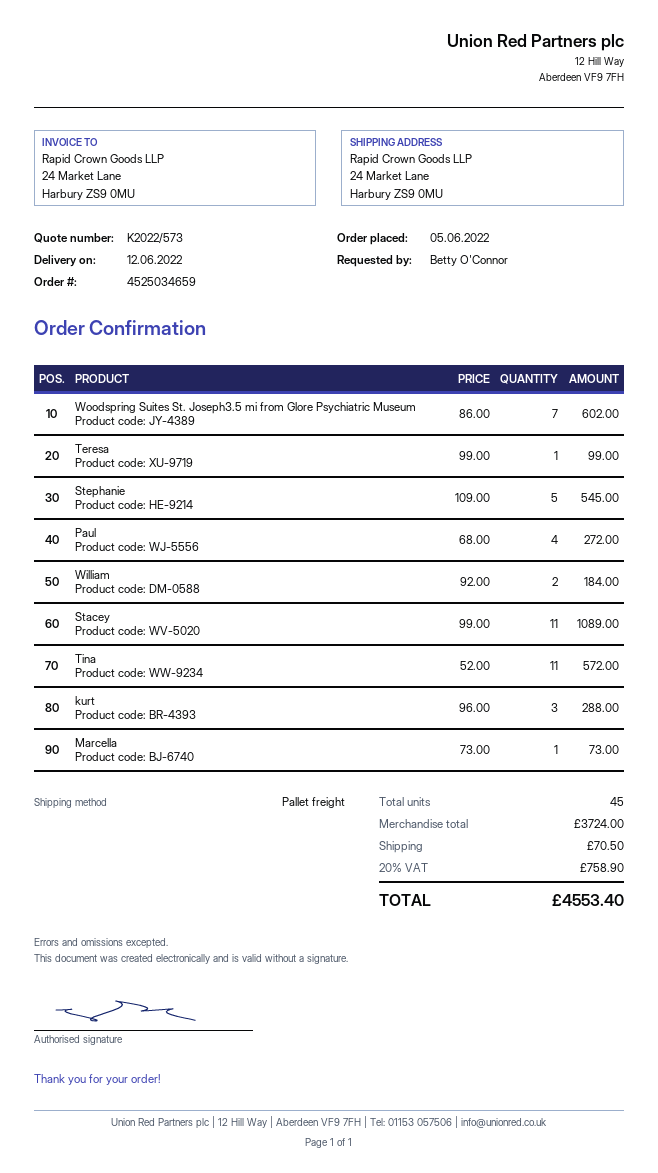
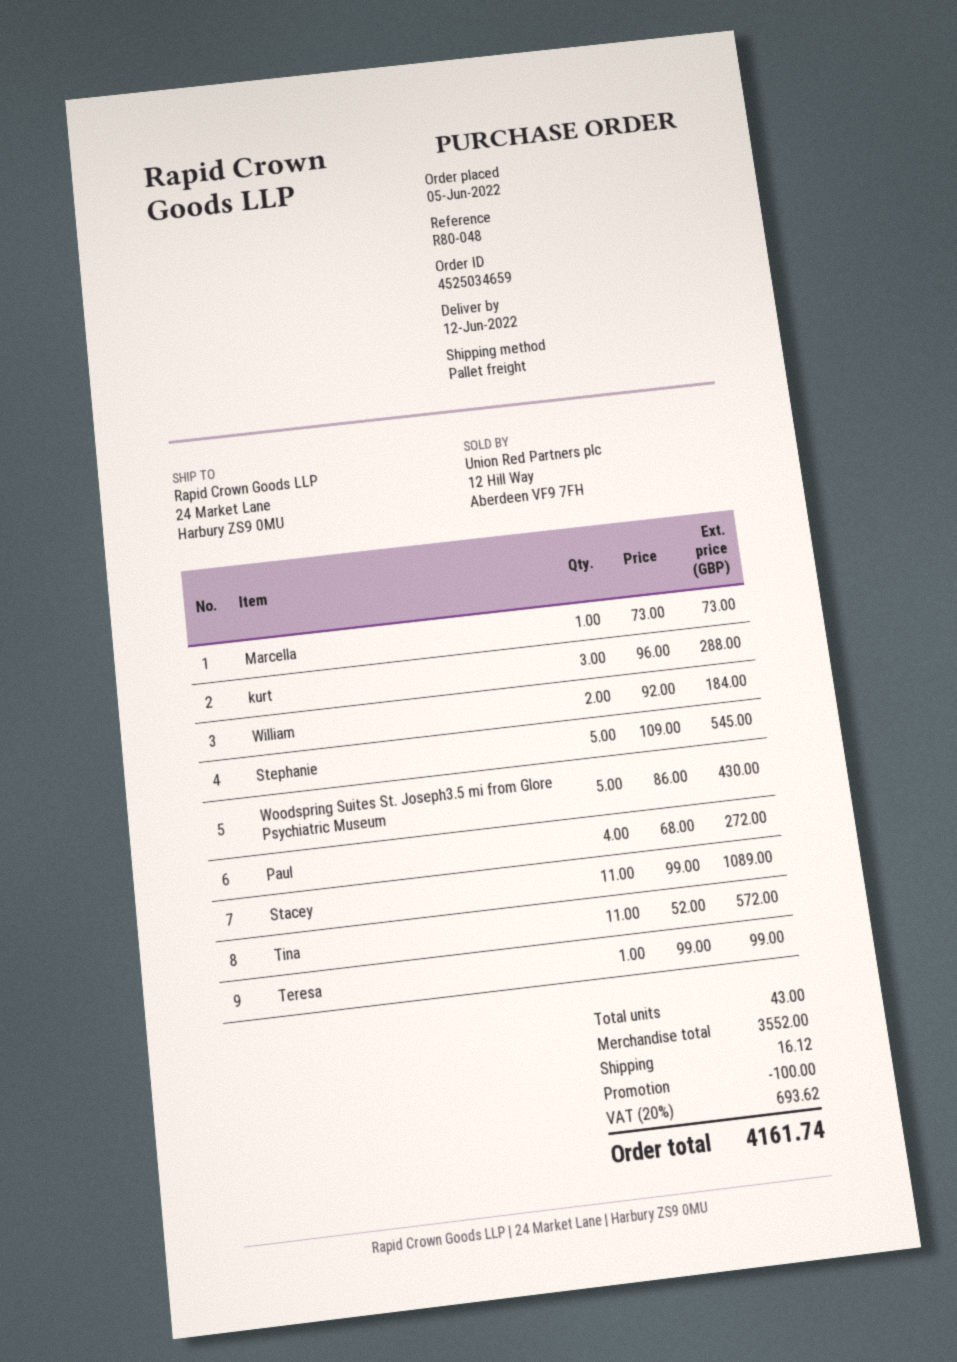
Woodspring Suites St. Joseph3.5 mi from Glore Psychiatric Museum: 7 x 86.00 = 602.00 -> 5 x 86.00 = 430.00
total quantity: 45 -> 43
subtotal: 3724.00 -> 3552.00
discount: none -> 100.00
shipping: 70.50 -> 16.12
tax: 20% = 758.90 -> 20% = 693.62
total: 4553.40 -> 4161.74

